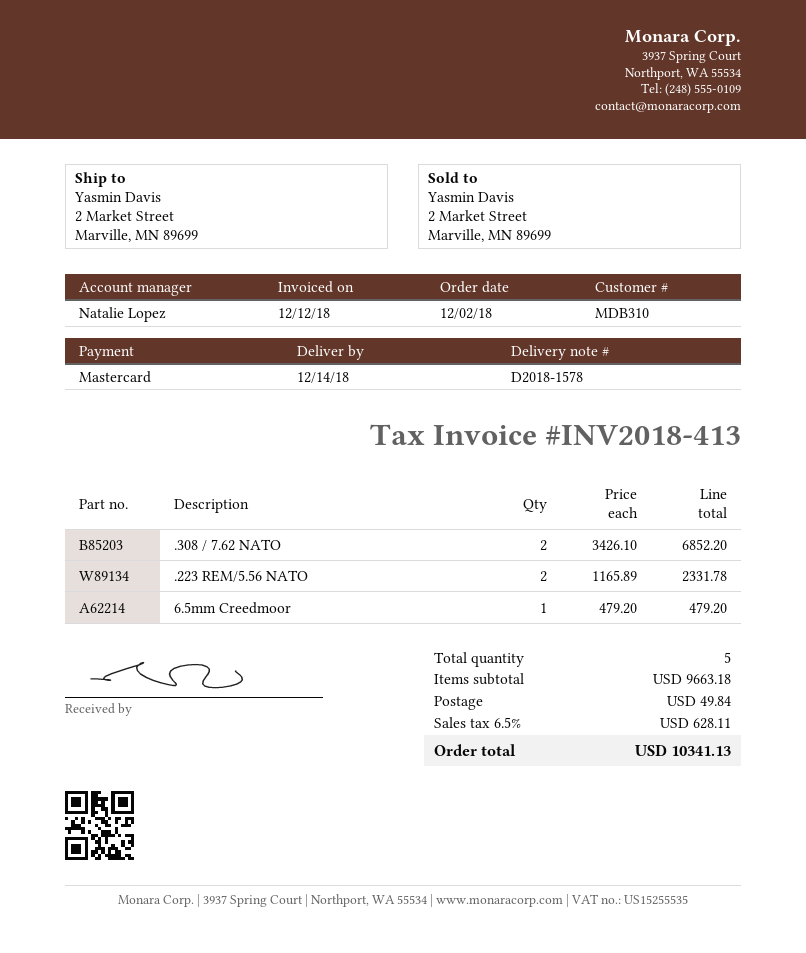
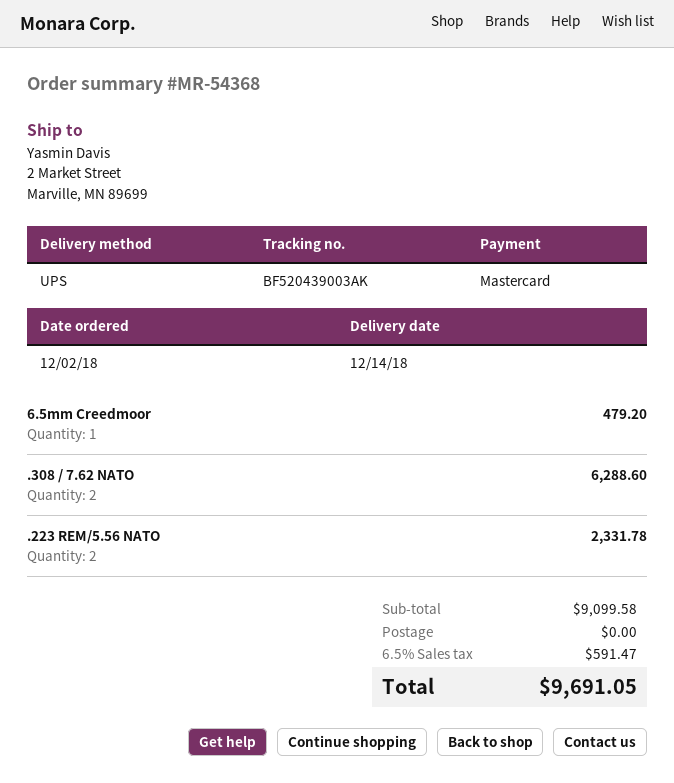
.308 / 7.62 NATO: 2 for 6852.20 -> 2 for 6288.60
subtotal: 9663.18 -> 9099.58
shipping: 49.84 -> 0.00
tax: 6.5% = 628.11 -> 6.5% = 591.47
total: 10341.13 -> 9691.05

